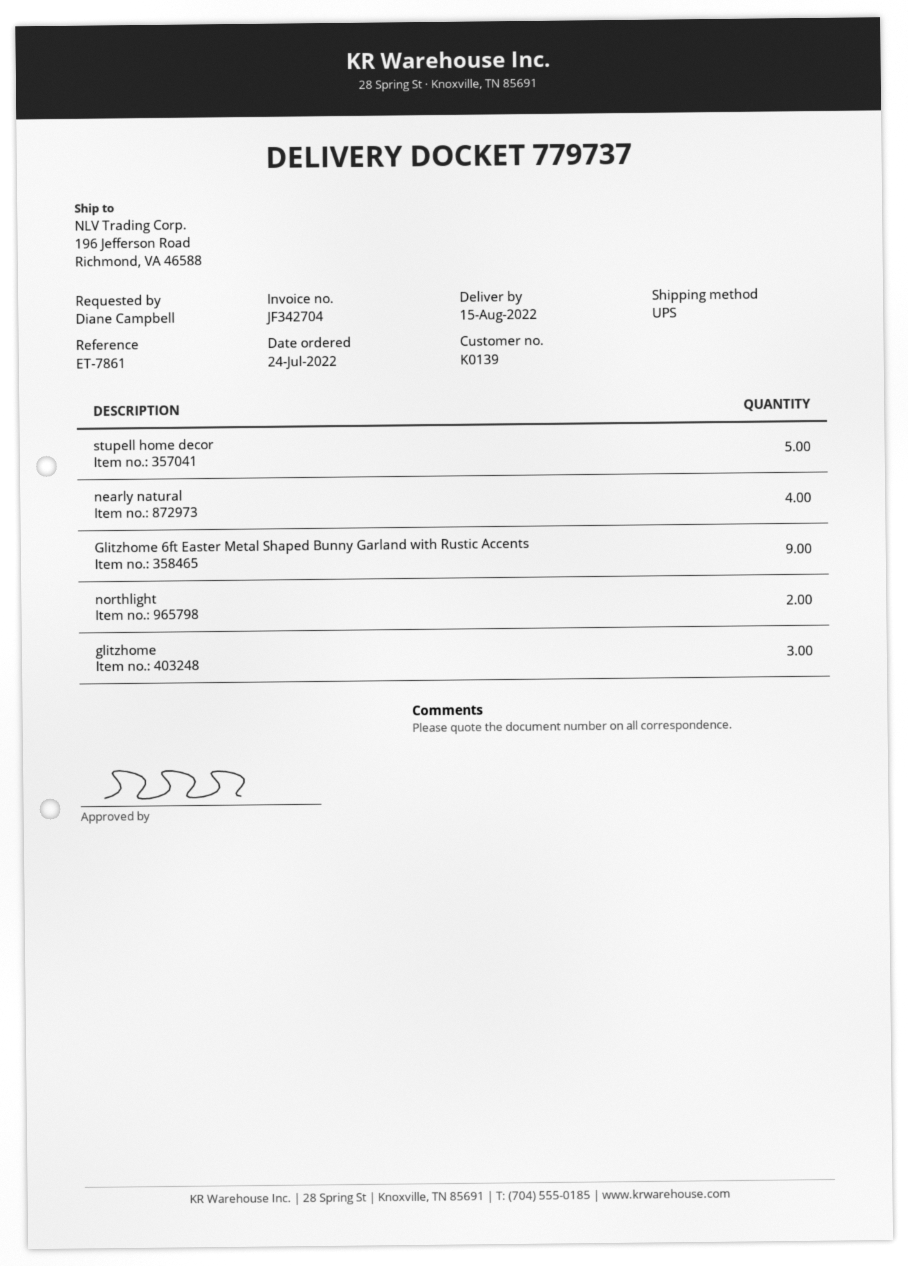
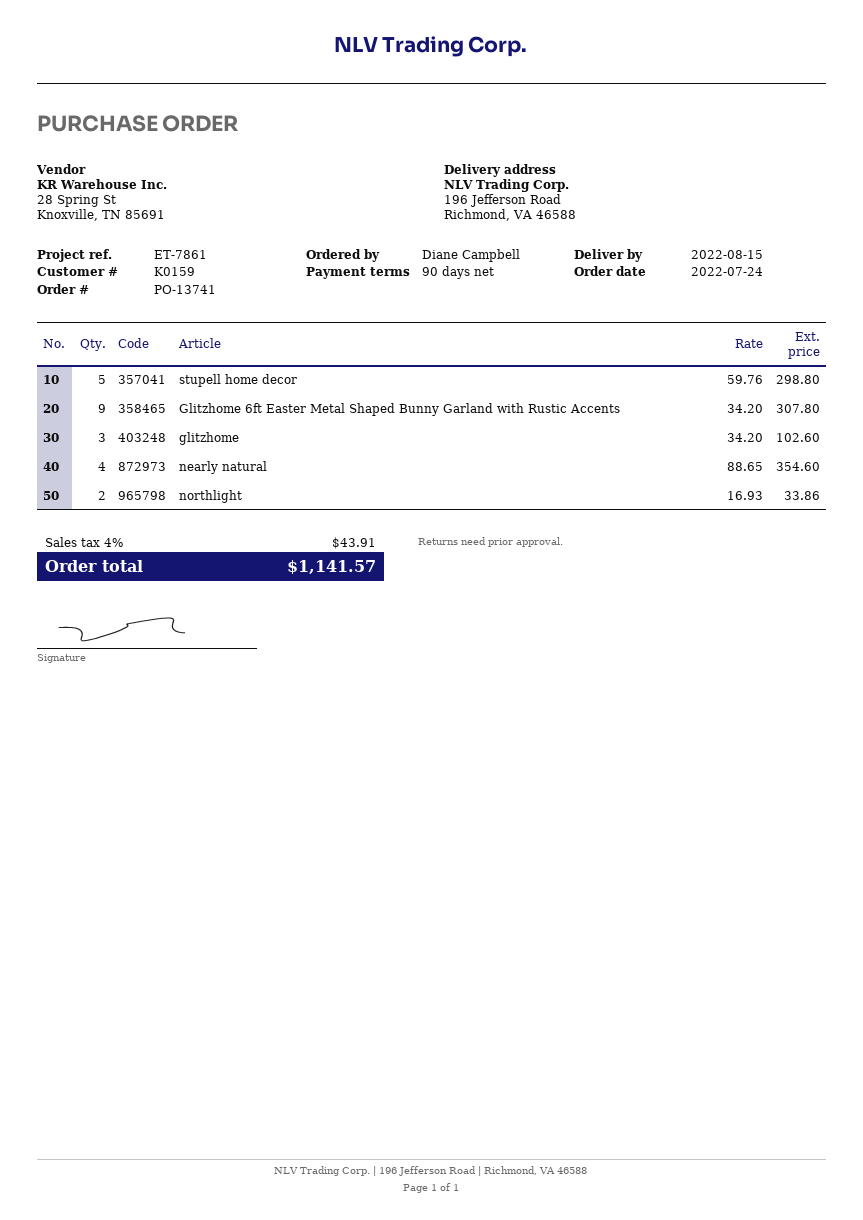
customer number: K0139 -> K0159

